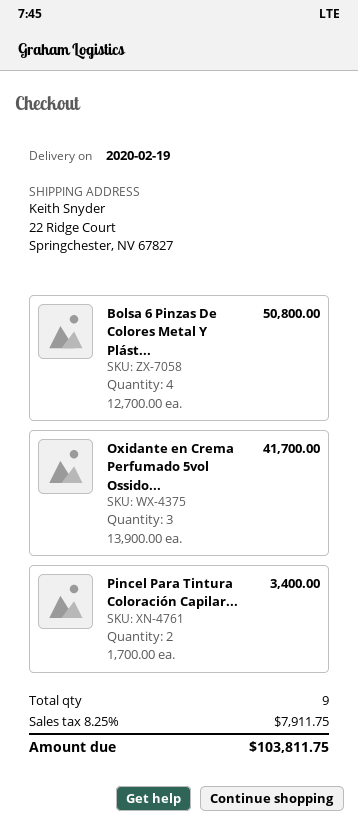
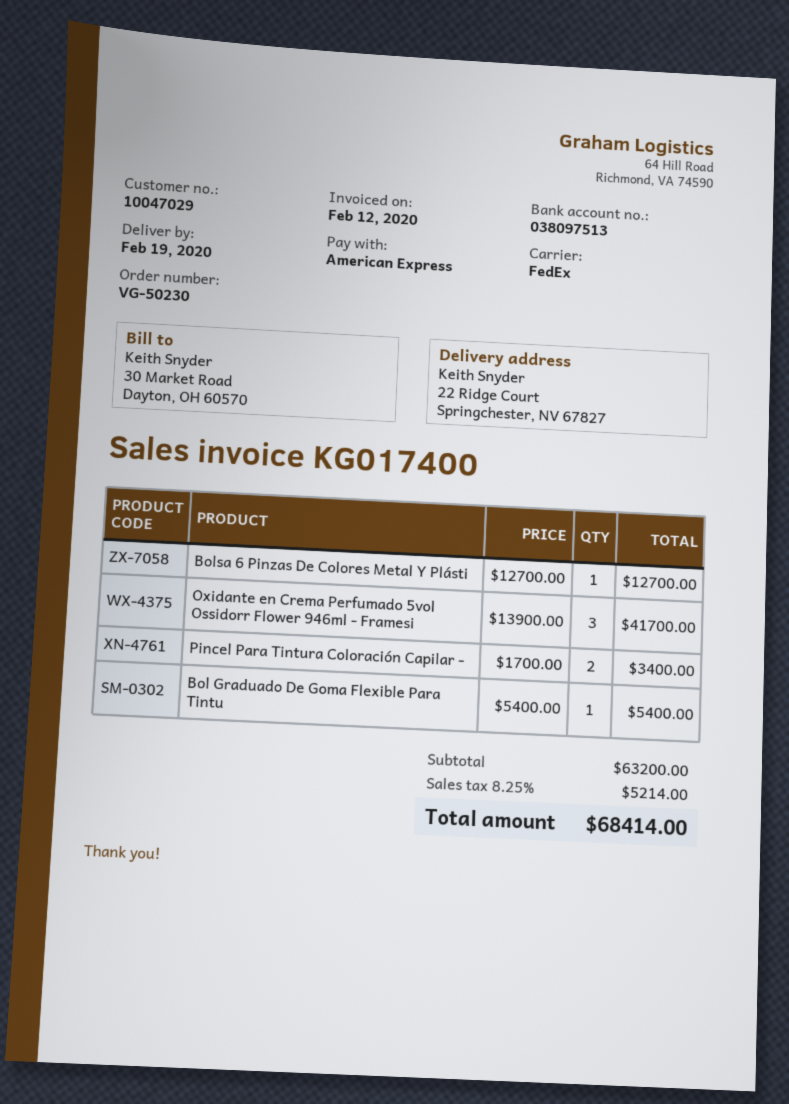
Bolsa 6 Pinzas De Colores Metal Y Plást...: 4 x 12700.00 = 50800.00 -> 1 x 12700.00 = 12700.00
Bol Graduado De Goma Flexible Para Tintu: none -> 1 x 5400.00 = 5400.00
tax: 8.25% = 7911.75 -> 8.25% = 5214.00
total: 103811.75 -> 68414.00

